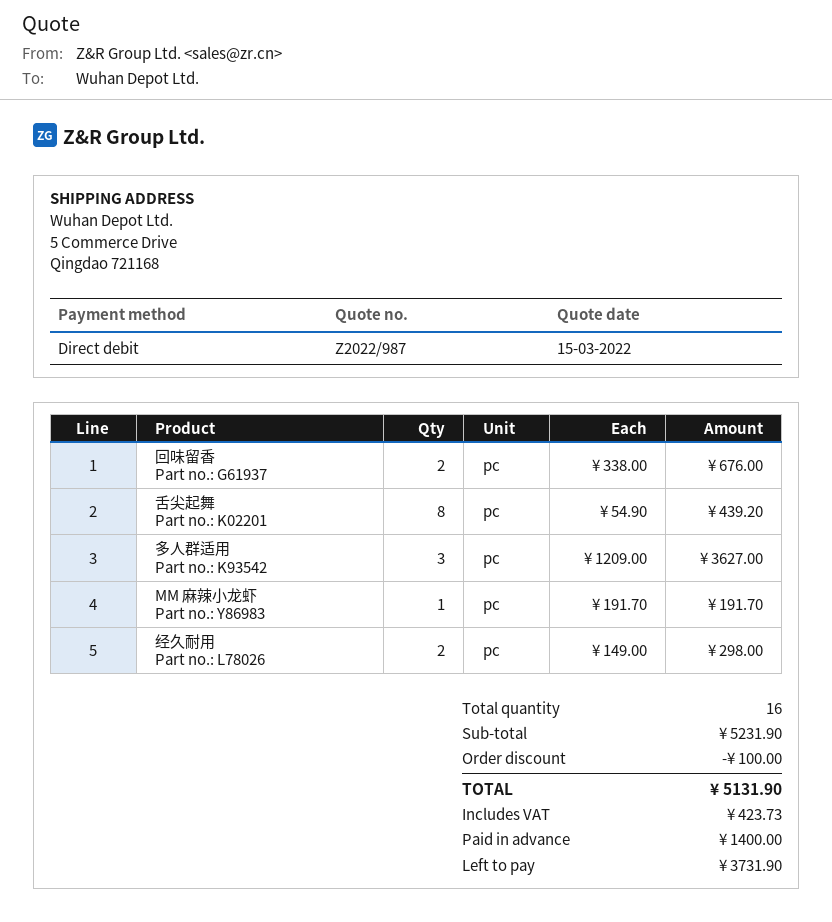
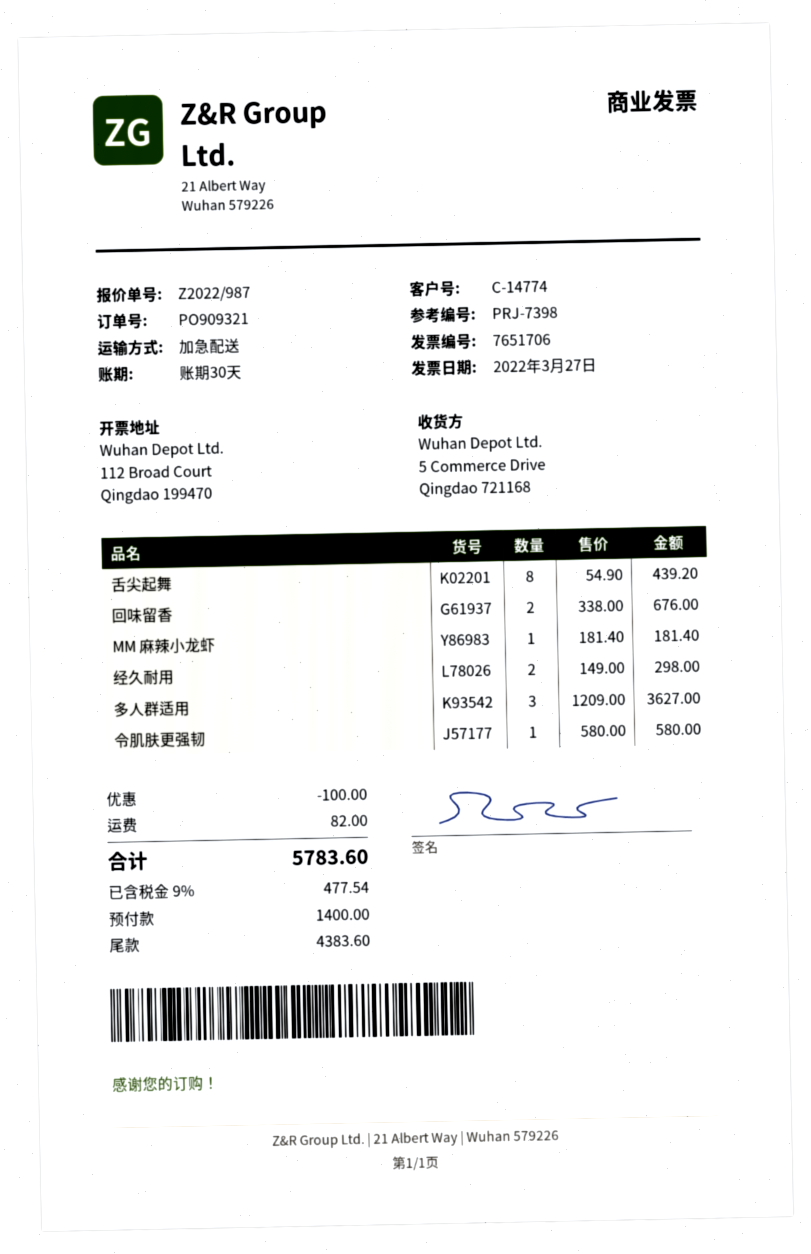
MM 麻辣小龙虾: 1 x 191.70 = 191.70 -> 1 x 181.40 = 181.40
令肌肤更强韧: none -> 1 x 580.00 = 580.00
shipping: none -> 82.00
tax: 423.73 -> 477.54
total: 5131.90 -> 5783.60
balance: 3731.90 -> 4383.60

